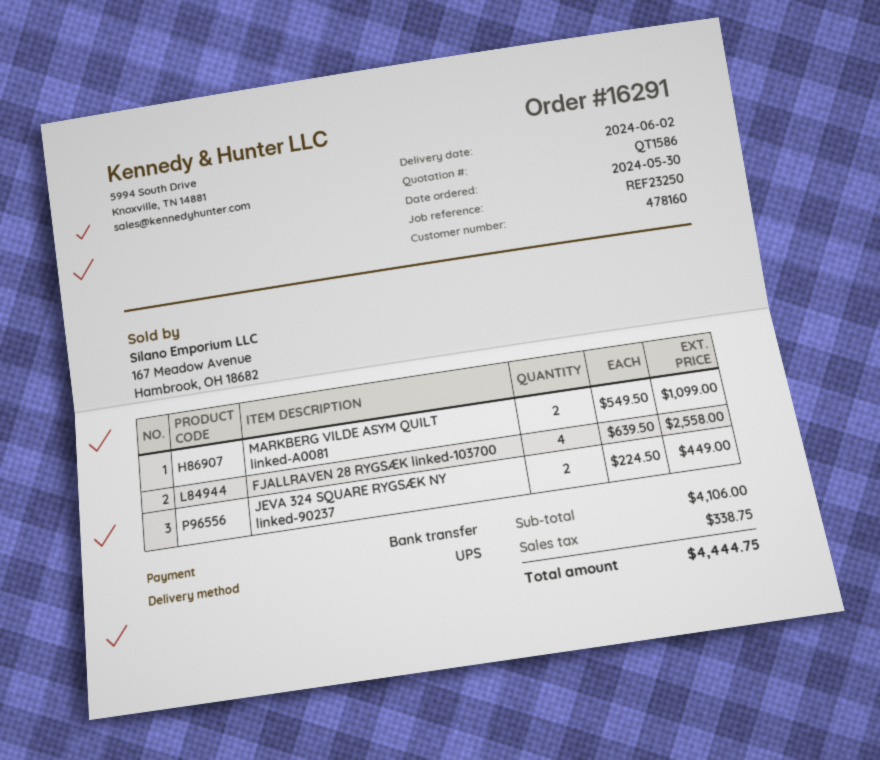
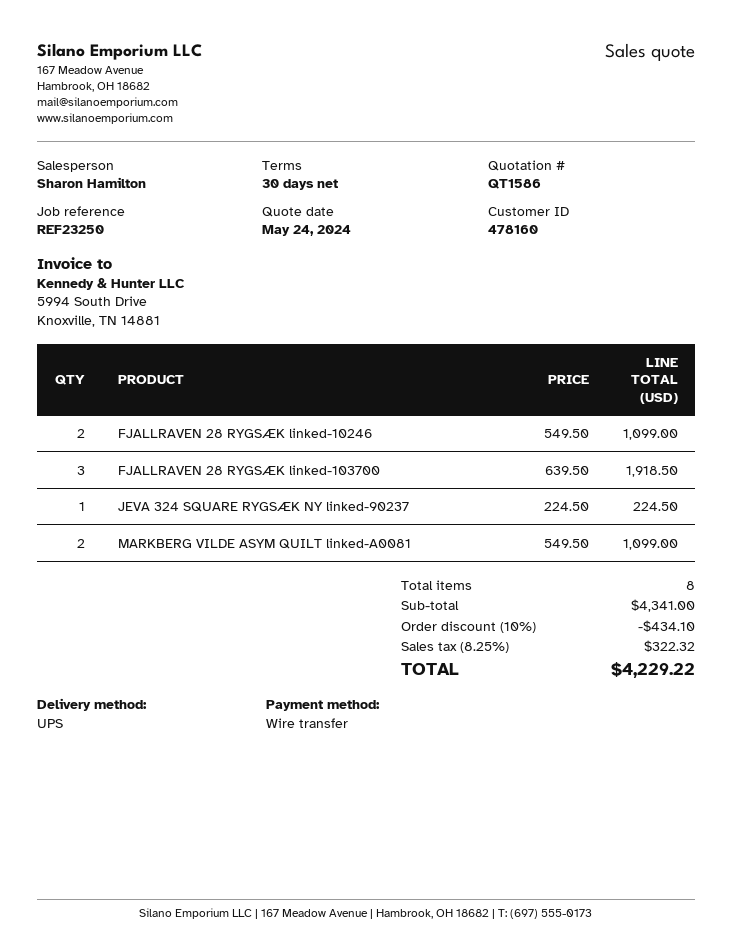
FJALLRAVEN 28 RYGSÆK linked-103700: 4 x 639.50 = 2558.00 -> 3 x 639.50 = 1918.50
JEVA 324 SQUARE RYGSÆK NY linked-90237: 2 x 224.50 = 449.00 -> 1 x 224.50 = 224.50
FJALLRAVEN 28 RYGSÆK linked-10246: none -> 2 x 549.50 = 1099.00
subtotal: 4106.00 -> 4341.00
discount: none -> 10% = 434.10
tax: 338.75 -> 322.32
total: 4444.75 -> 4229.22

